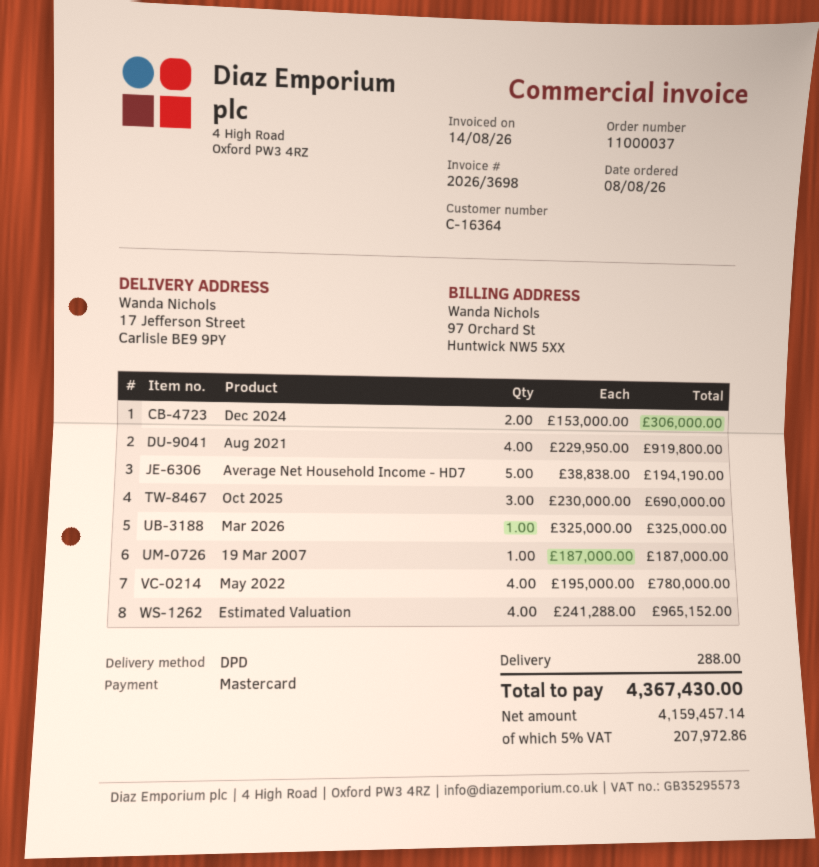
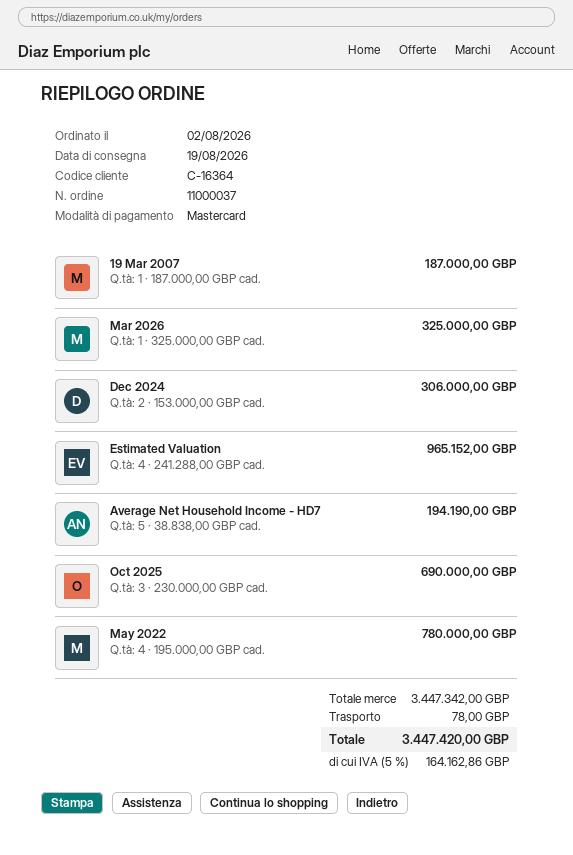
order date: 2026-08-08 -> 2026-08-02
Aug 2021: 4 x 229950.00 = 919800.00 -> none
shipping: 288.00 -> 78.00
tax: 5% = 207972.86 -> 5% = 164162.86
total: 4367430.00 -> 3447420.00

